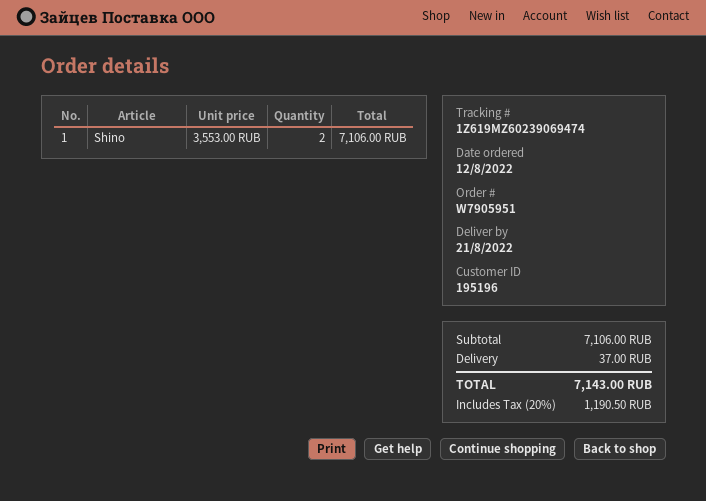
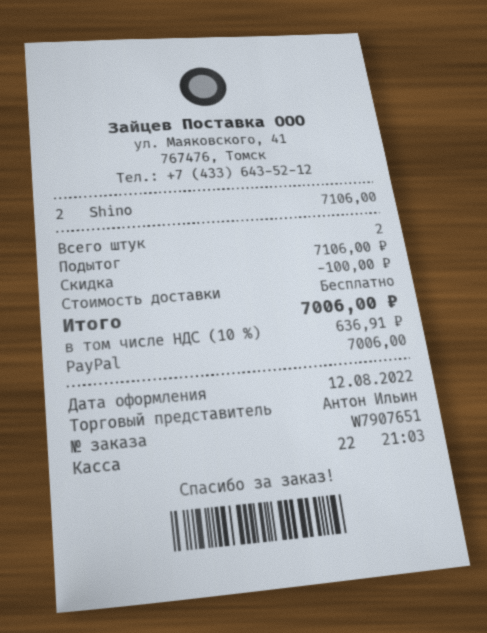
order number: W7905951 -> W7907651
discount: none -> 100.00
shipping: 37.00 -> 0.00
tax: 20% = 1190.50 -> 10% = 636.91
total: 7143.00 -> 7006.00

